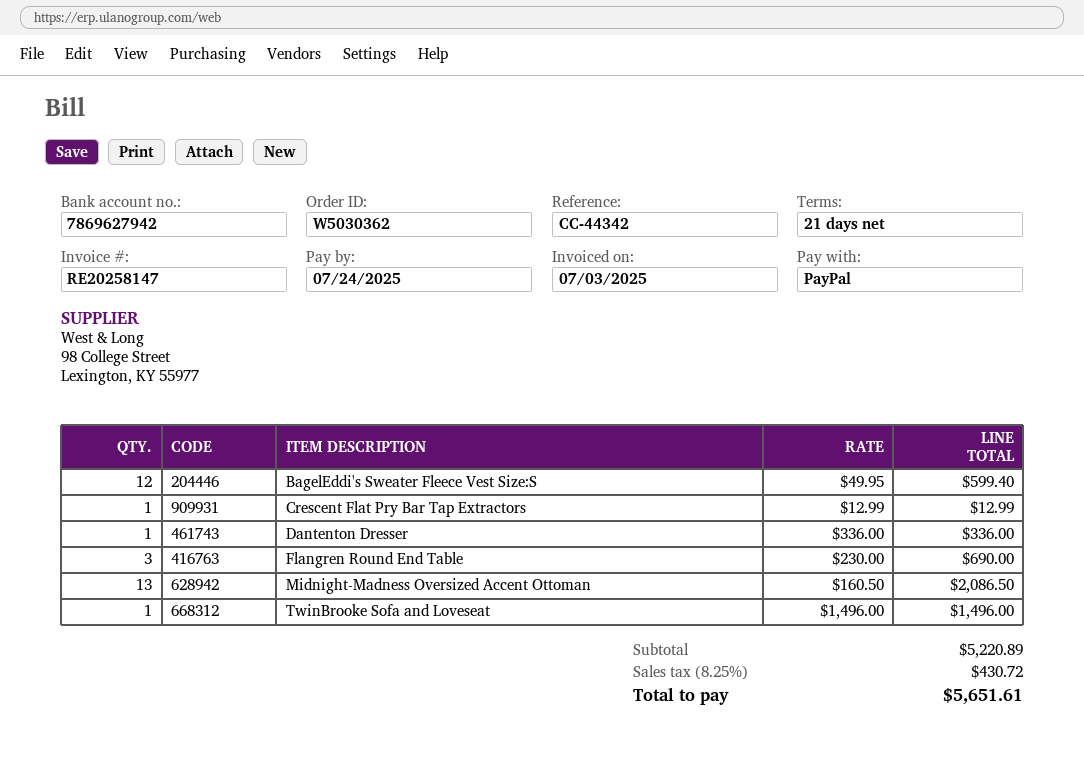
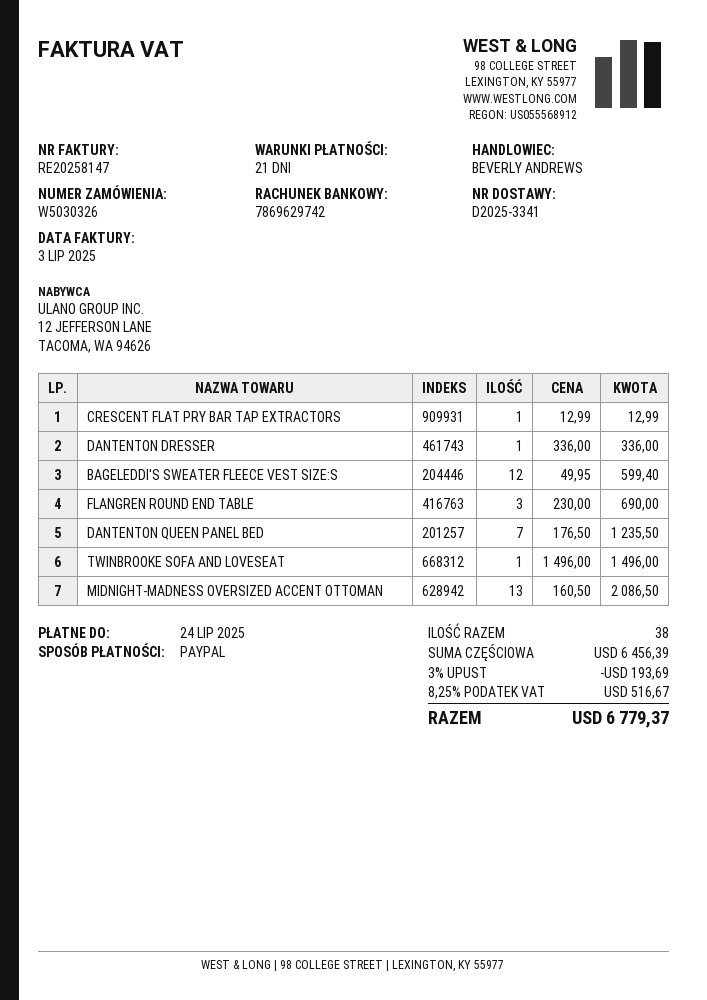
order number: W5030362 -> W5030326
bank account: 7869627942 -> 7869629742
DANTENTON QUEEN PANEL BED: none -> 7 x 176.50 = 1235.50
subtotal: 5220.89 -> 6456.39
discount: none -> 3% = 193.69
tax: 8.25% = 430.72 -> 8.25% = 516.67
total: 5651.61 -> 6779.37

